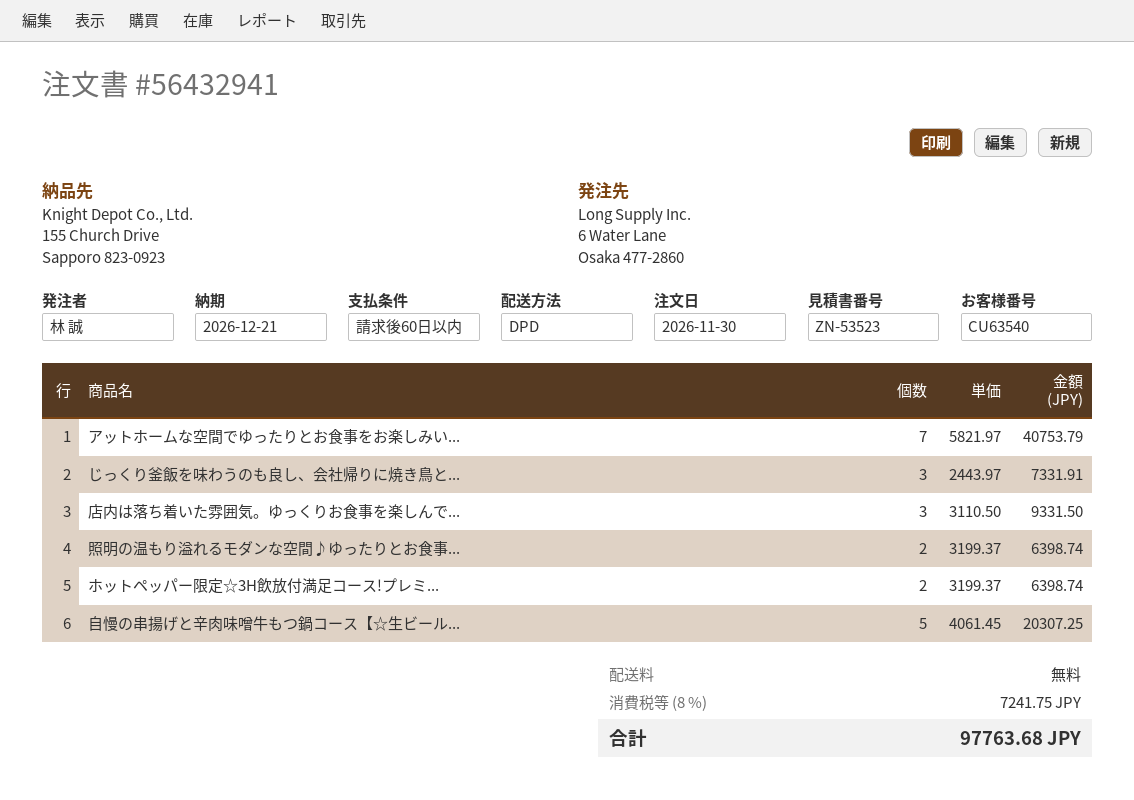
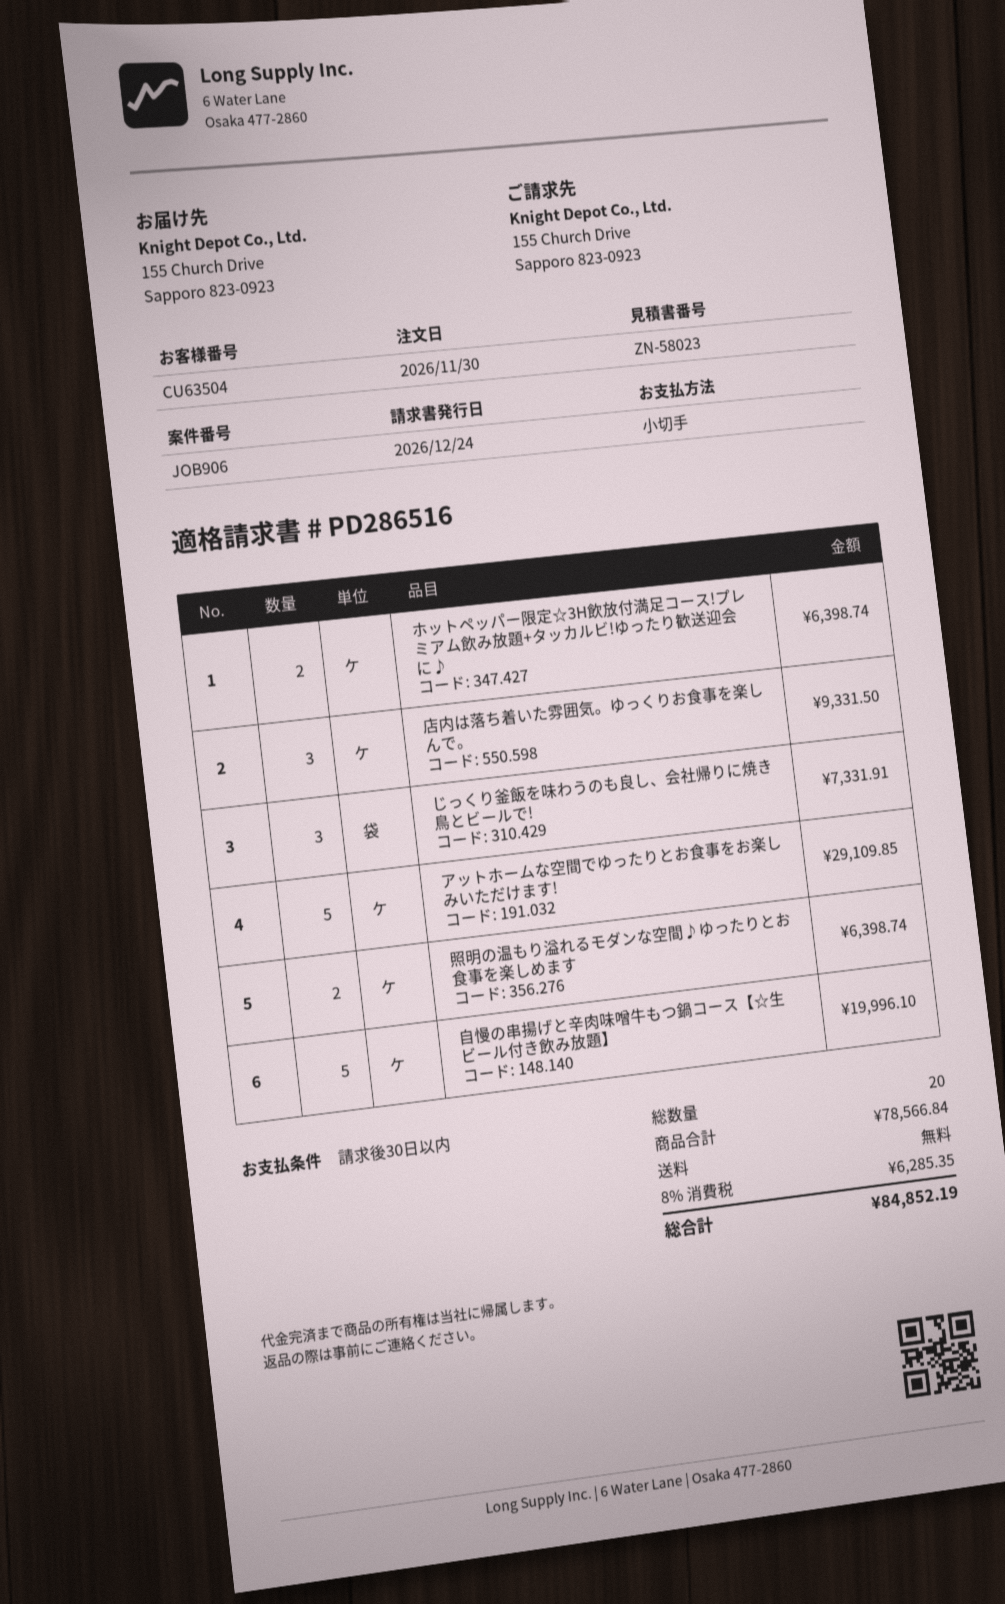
quote number: ZN-53523 -> ZN-58023
payment terms: 60 days -> 30 days
customer number: CU63540 -> CU63504
アットホームな空間でゆったりとお食事をお楽しみい...: 7 for 40753.79 -> 5 for 29109.85
自慢の串揚げと辛肉味噌牛もつ鍋コース【☆生ビール...: 5 for 20307.25 -> 5 for 19996.10
tax: 8% = 7241.75 -> 8% = 6285.35
total: 97763.68 -> 84852.19

